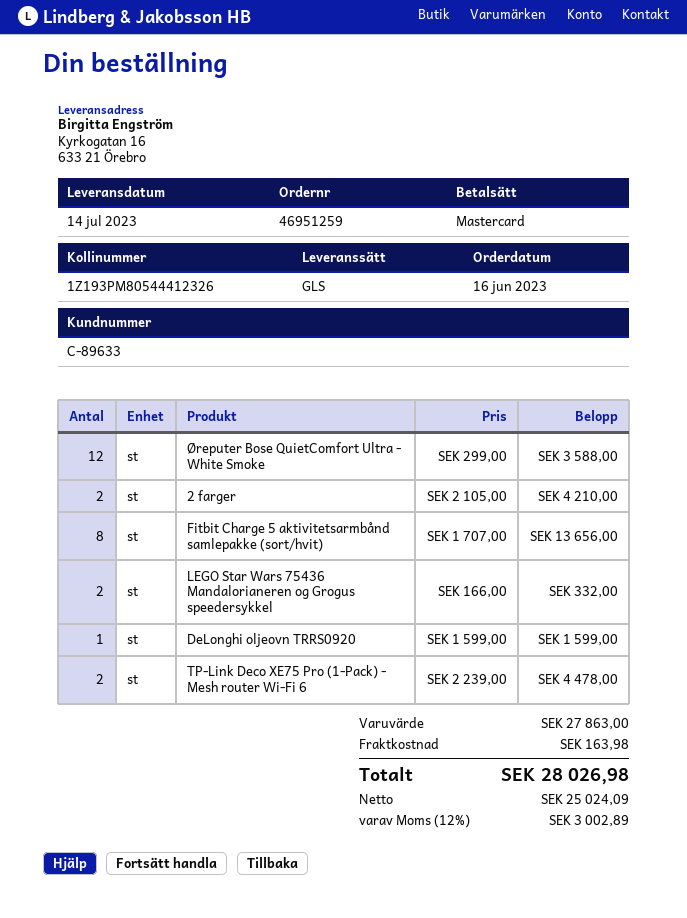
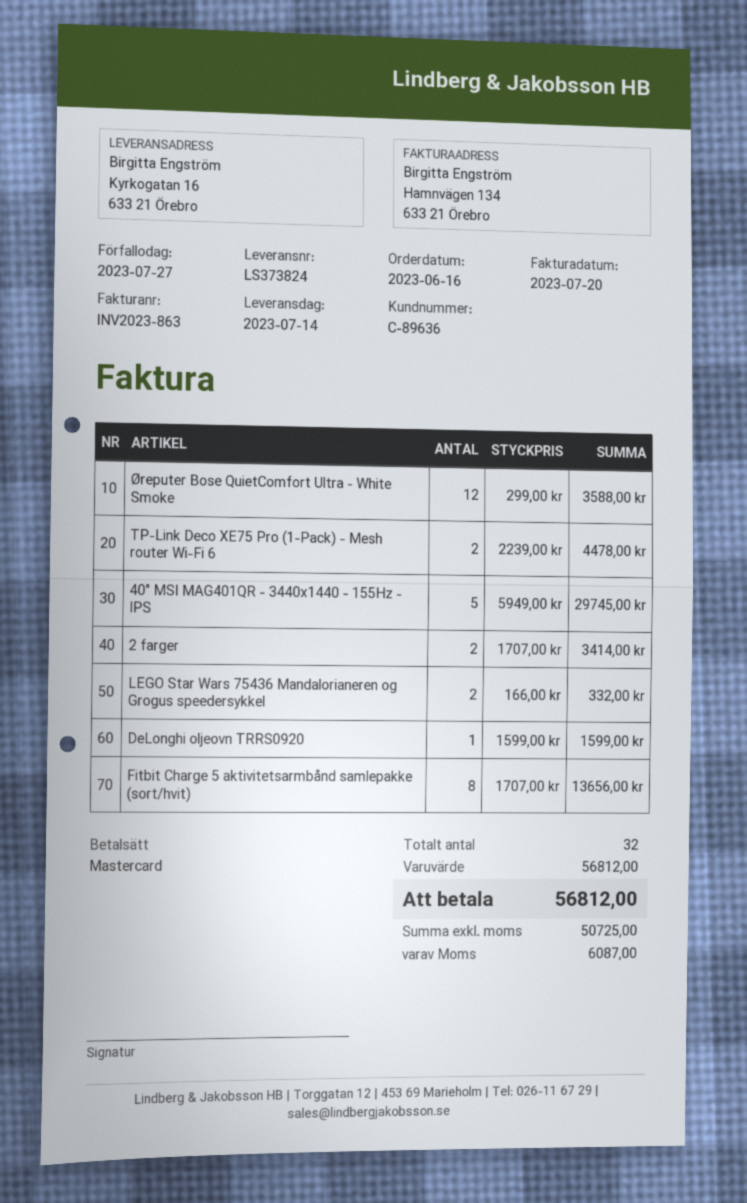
customer number: C-89633 -> C-89636
2 farger: 2 x 2105.00 = 4210.00 -> 2 x 1707.00 = 3414.00
40" MSI MAG401QR - 3440x1440 - 155Hz - IPS: none -> 5 x 5949.00 = 29745.00
subtotal: 27863.00 -> 56812.00
shipping: 163.98 -> none
net: 25024.09 -> 50725.00
tax: 3002.89 -> 6087.00
total: 28026.98 -> 56812.00

